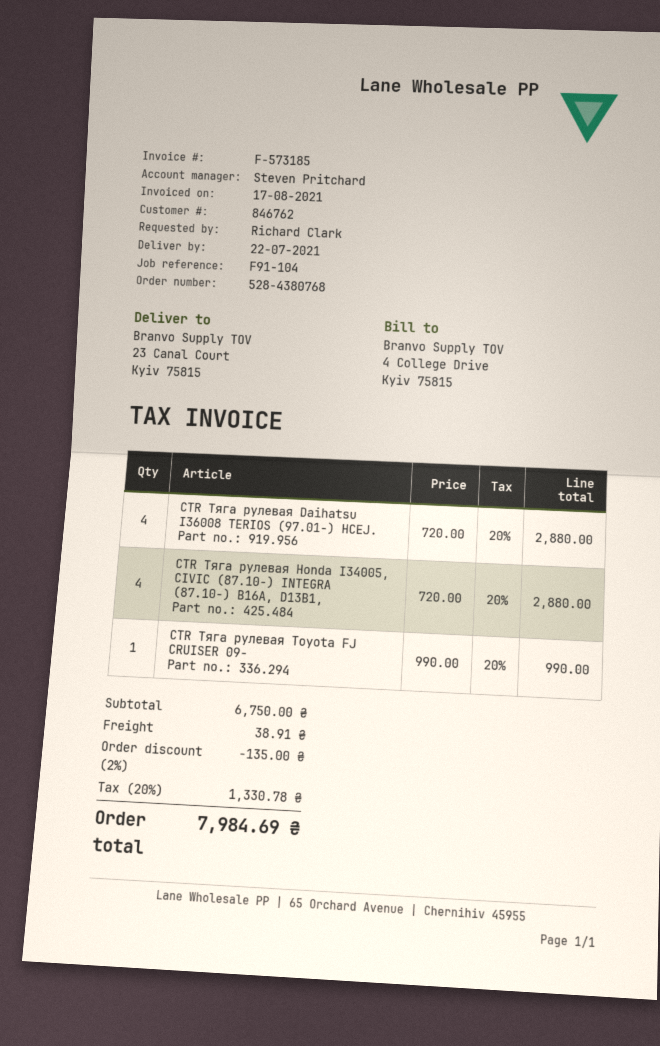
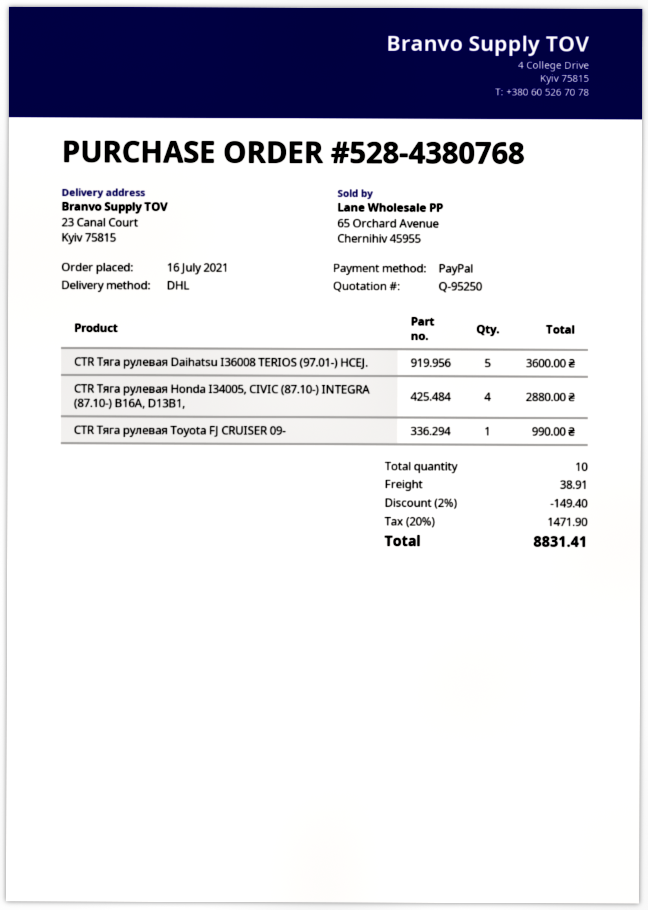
CTR Тяга рулевая Daihatsu I36008 TERIOS (97.01-) HCEJ.: 4 for 2880.00 -> 5 for 3600.00
discount: 2% = 135.00 -> 2% = 149.40
tax: 20% = 1330.78 -> 20% = 1471.90
total: 7984.69 -> 8831.41

